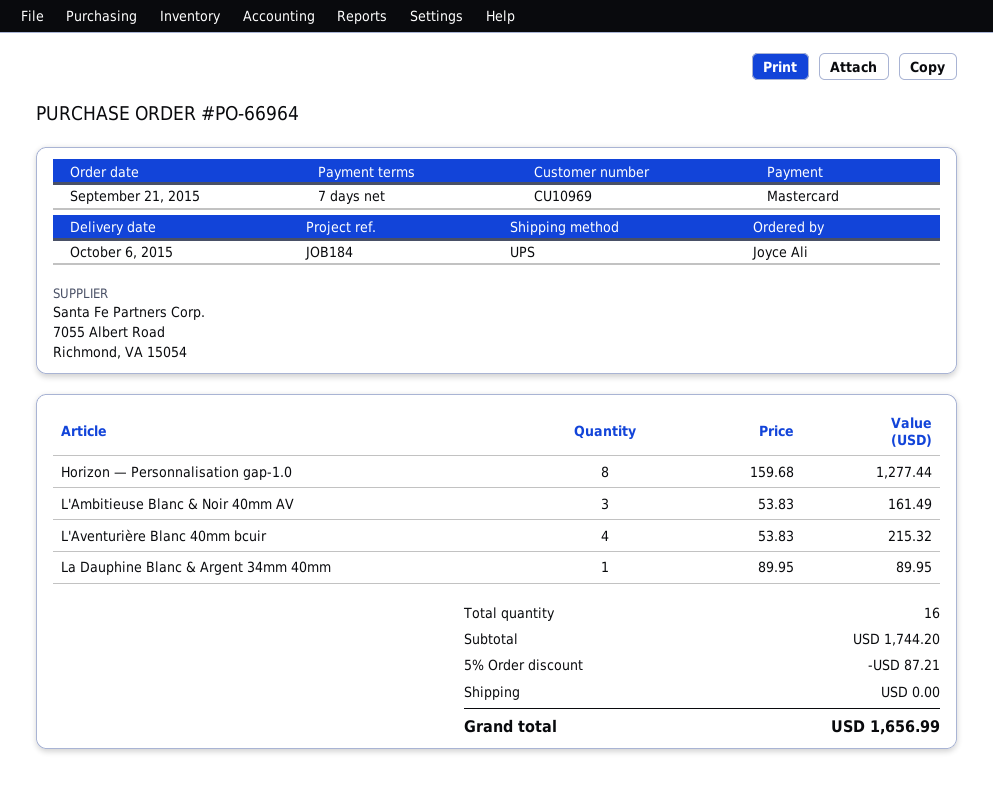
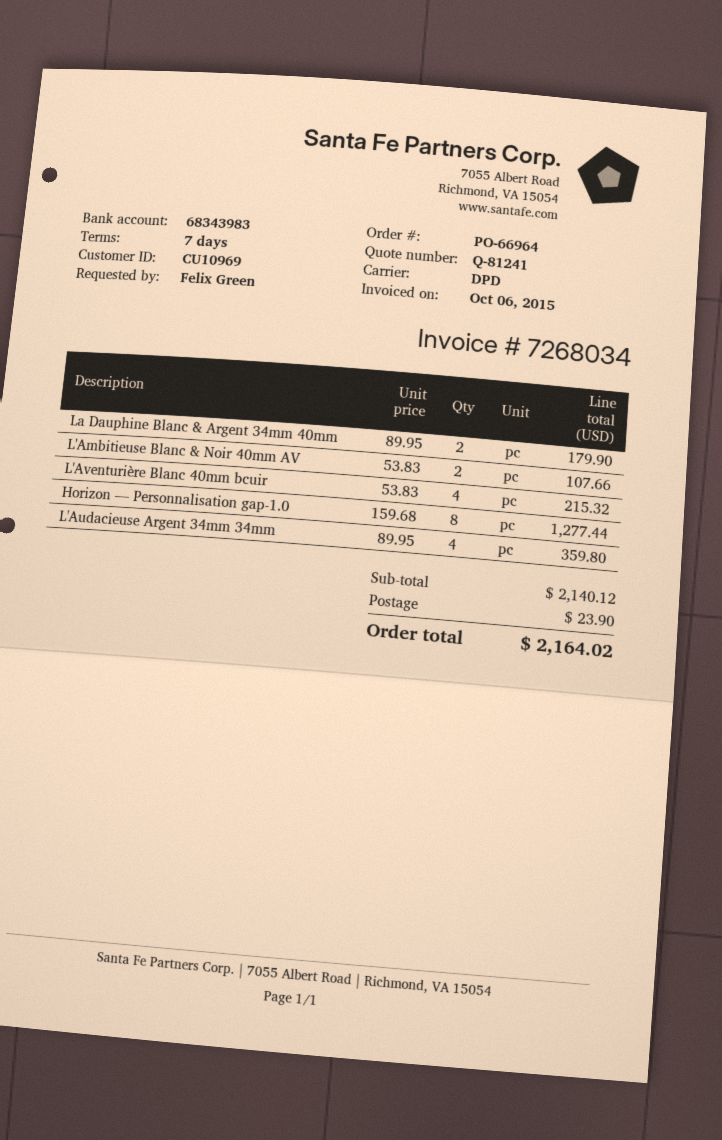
ordered by: Joyce Ali -> Felix Green
shipping method: UPS -> DPD
L'Ambitieuse Blanc & Noir 40mm AV: 3 x 53.83 = 161.49 -> 2 x 53.83 = 107.66
La Dauphine Blanc & Argent 34mm 40mm: 1 x 89.95 = 89.95 -> 2 x 89.95 = 179.90
L'Audacieuse Argent 34mm 34mm: none -> 4 x 89.95 = 359.80
subtotal: 1744.20 -> 2140.12
discount: 5% = 87.21 -> none
shipping: 0.00 -> 23.90
total: 1656.99 -> 2164.02

